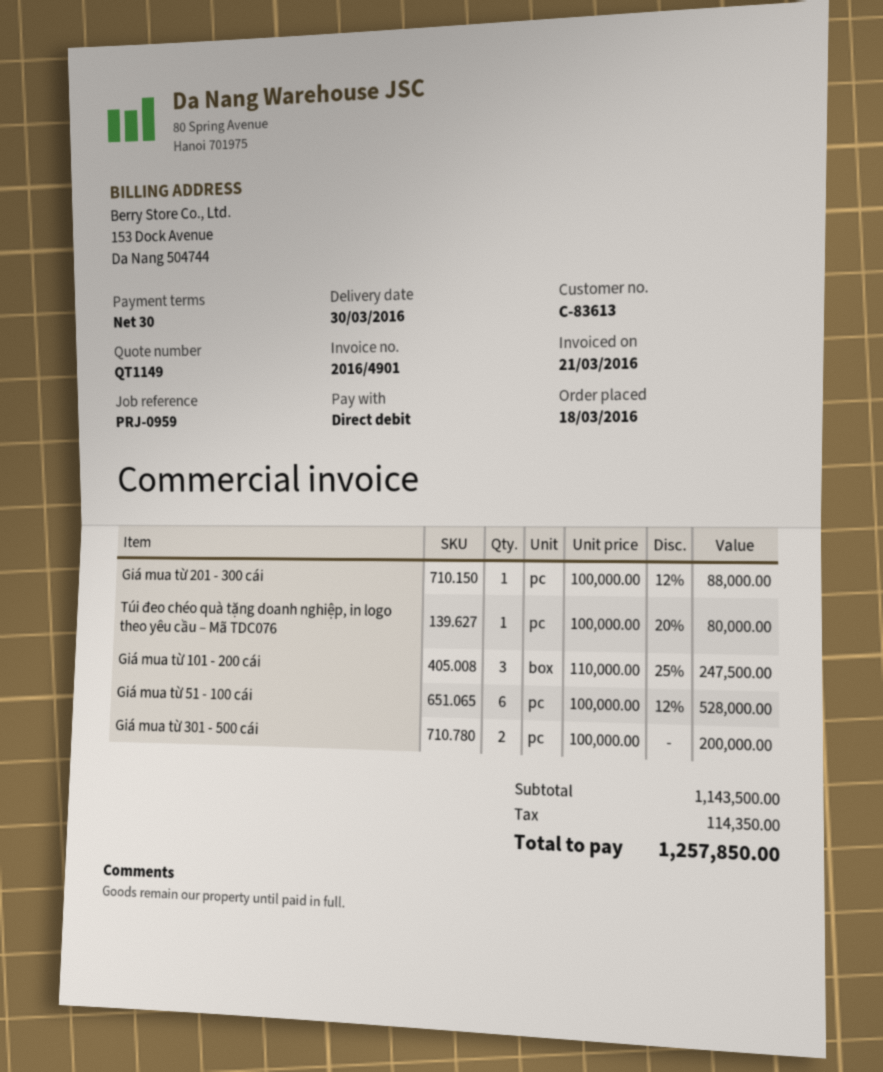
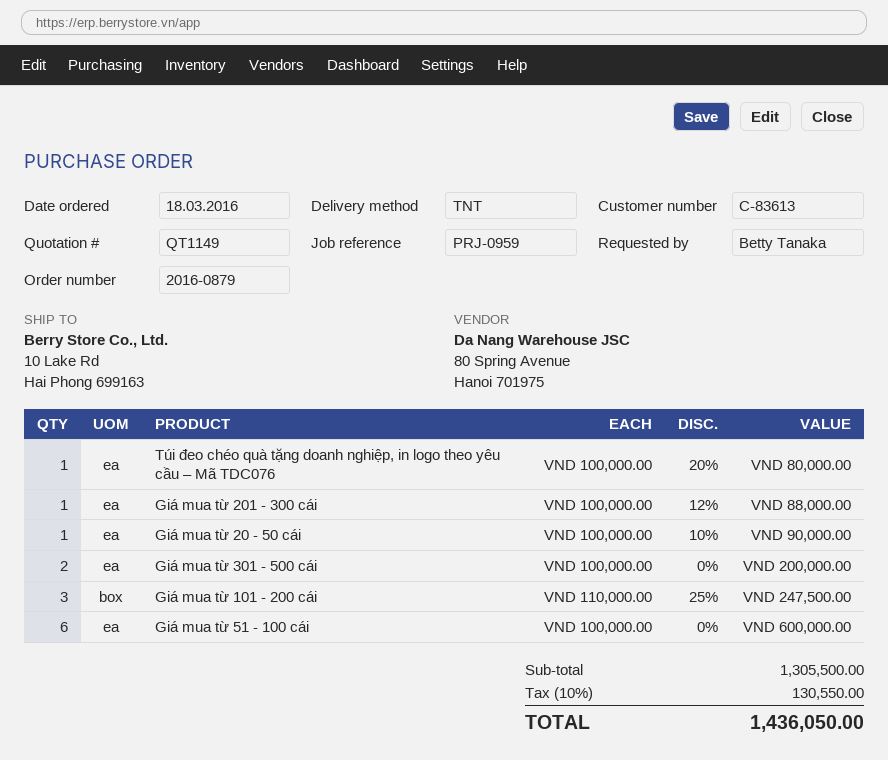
Giá mua từ 51 - 100 cái: 6 x 100000.00 - 12% = 528000.00 -> 6 x 100000.00 = 600000.00
Giá mua từ 20 - 50 cái: none -> 1 x 100000.00 - 10% = 90000.00
subtotal: 1143500.00 -> 1305500.00
tax: 114350.00 -> 130550.00
total: 1257850.00 -> 1436050.00

